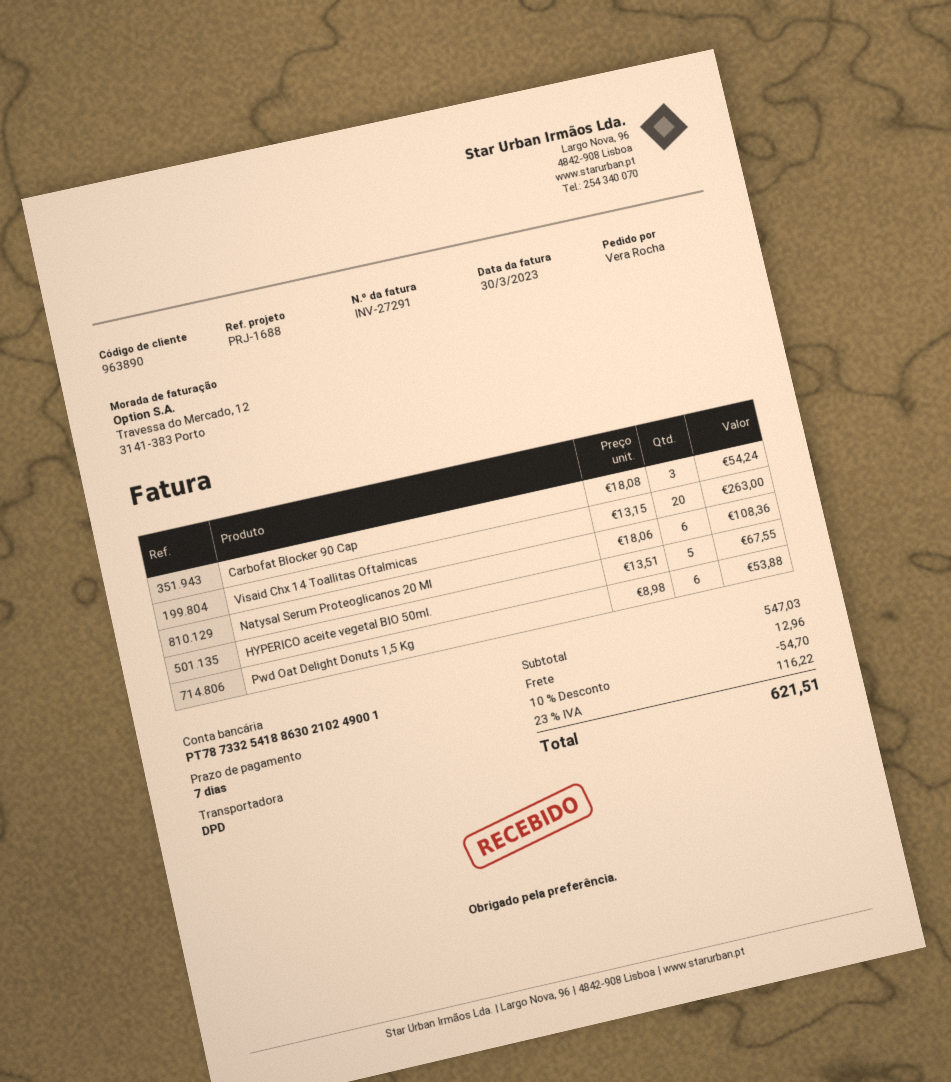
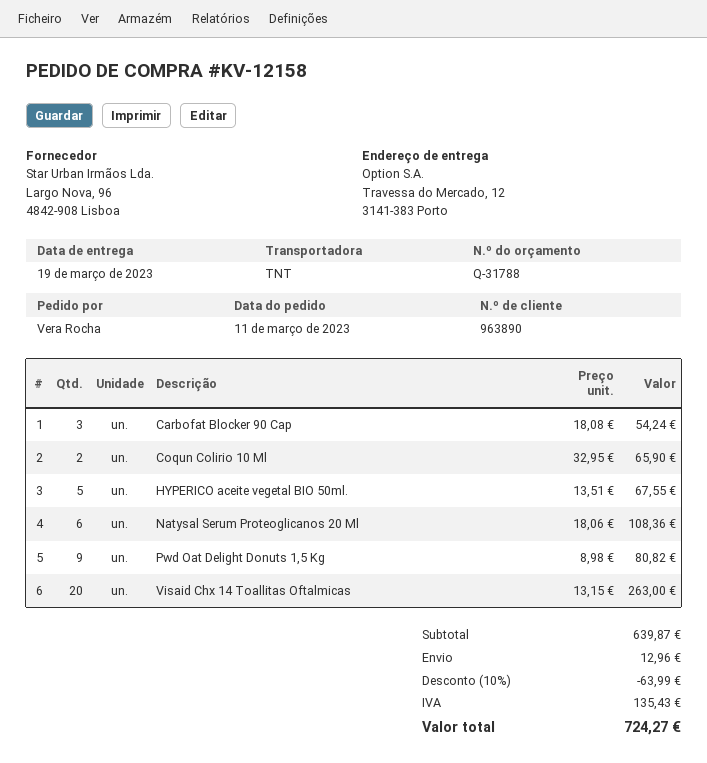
shipping method: DPD -> TNT
Pwd Oat Delight Donuts 1,5 Kg: 6 x 8.98 = 53.88 -> 9 x 8.98 = 80.82
Coqun Colirio 10 Ml: none -> 2 x 32.95 = 65.90
subtotal: 547.03 -> 639.87
discount: 10% = 54.70 -> 10% = 63.99
tax: 116.22 -> 135.43
total: 621.51 -> 724.27

